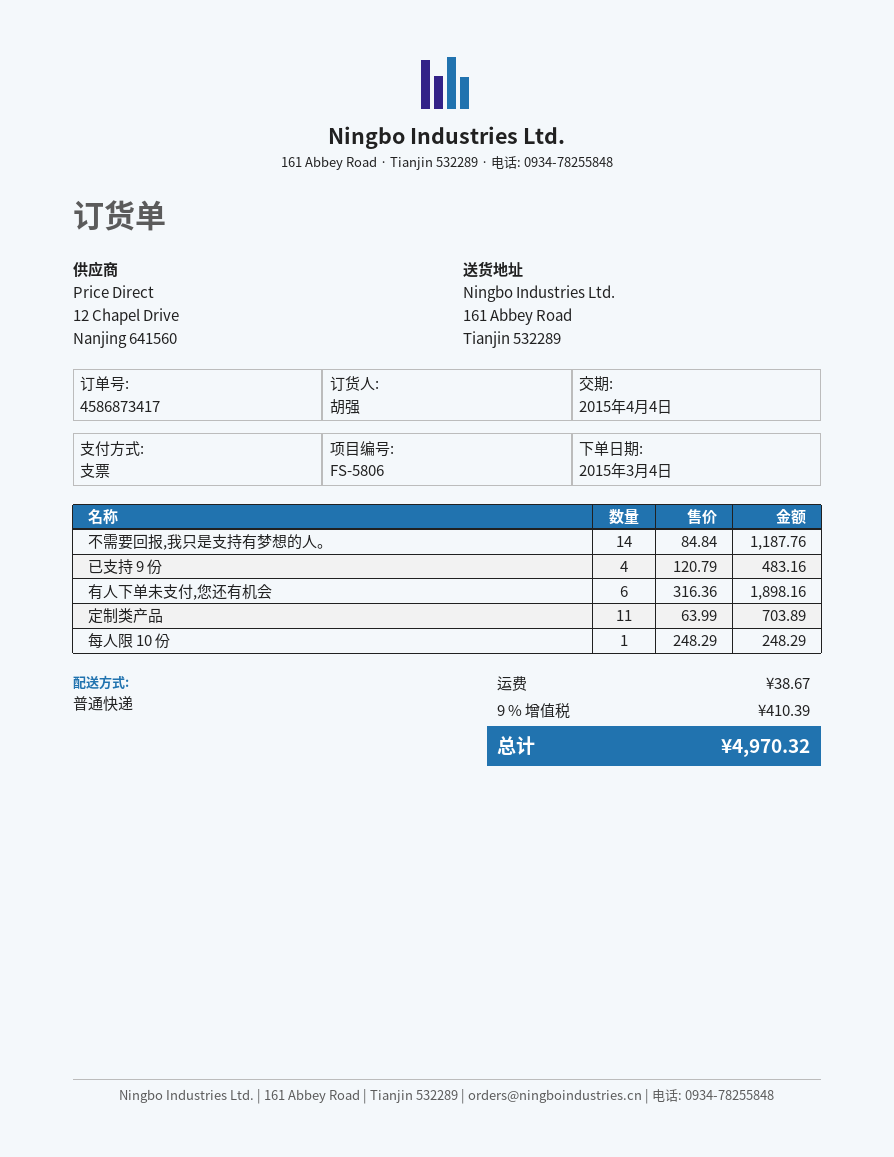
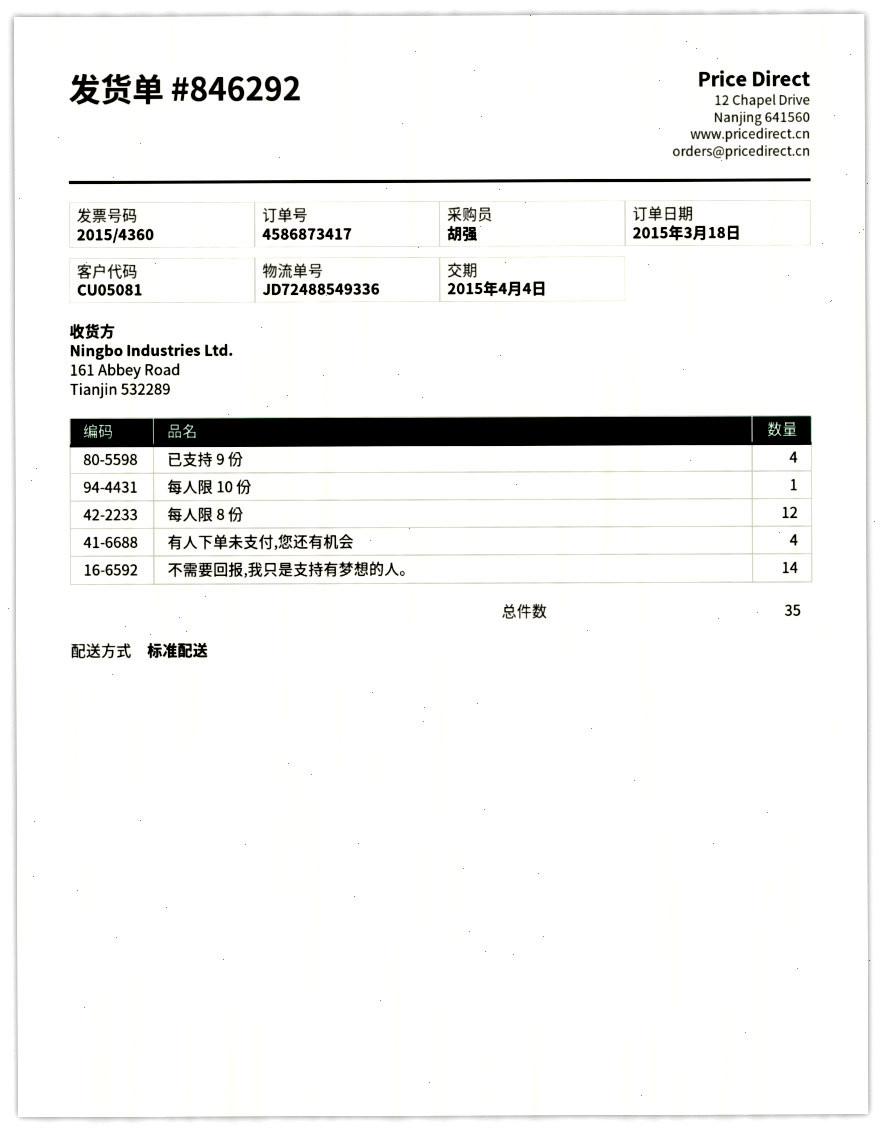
order date: 2015-03-04 -> 2015-03-18
有人下单未支付,您还有机会: 6 -> 4
定制类产品: 11 -> none
每人限 8 份: none -> 12

